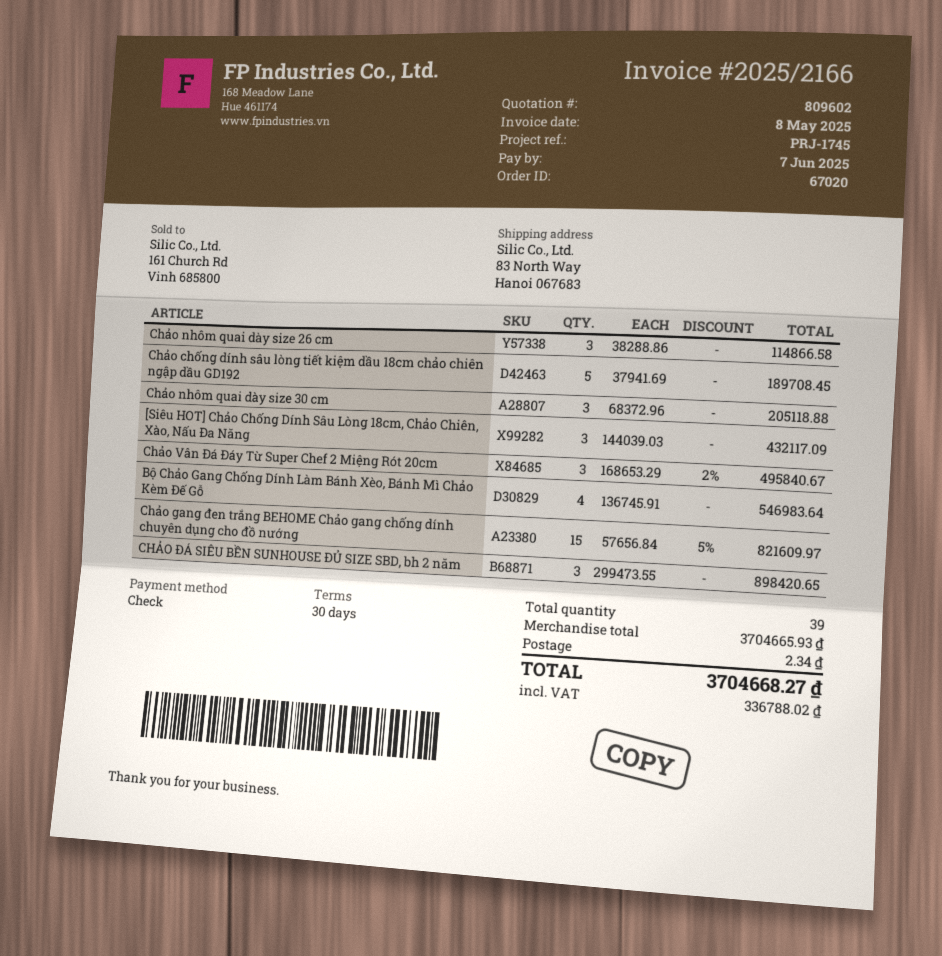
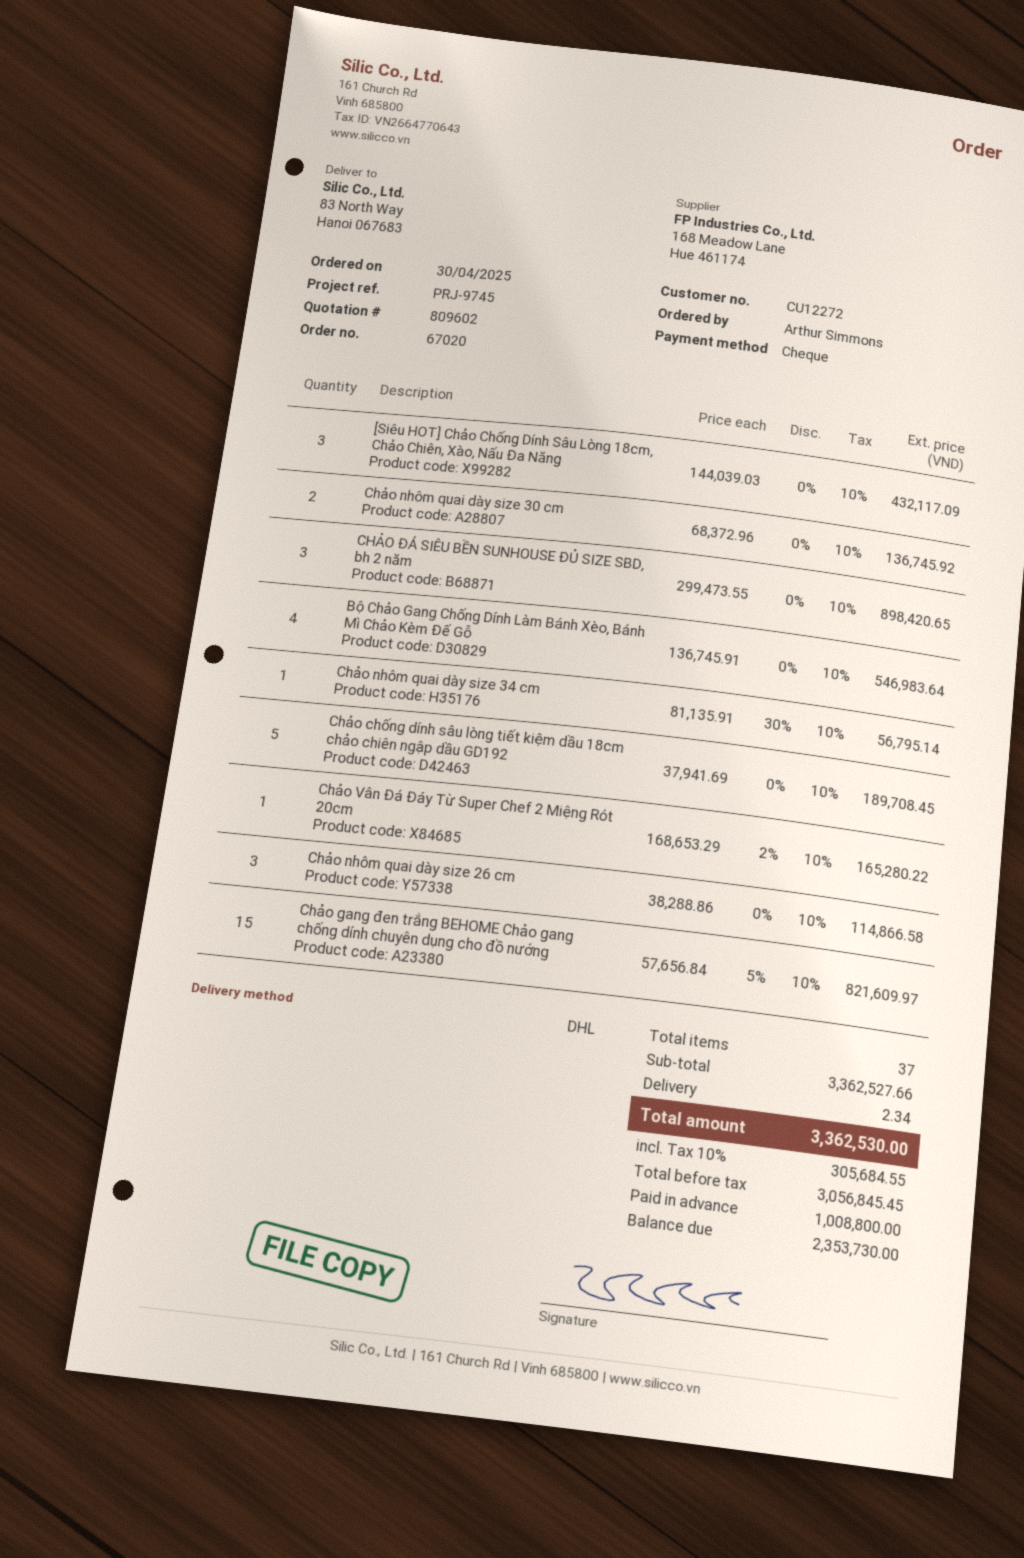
reference: PRJ-1745 -> PRJ-9745
Chảo nhôm quai dày size 30 cm: 3 x 68372.96 = 205118.88 -> 2 x 68372.96 = 136745.92
Chảo Vân Đá Đáy Từ Super Chef 2 Miệng Rót 20cm: 3 x 168653.29 - 2% = 495840.67 -> 1 x 168653.29 - 2% = 165280.22
Chảo nhôm quai dày size 34 cm: none -> 1 x 81135.91 - 30% = 56795.14
total quantity: 39 -> 37
subtotal: 3704665.93 -> 3362527.66
tax: 336788.02 -> 305684.55
total: 3704668.27 -> 3362530.00

